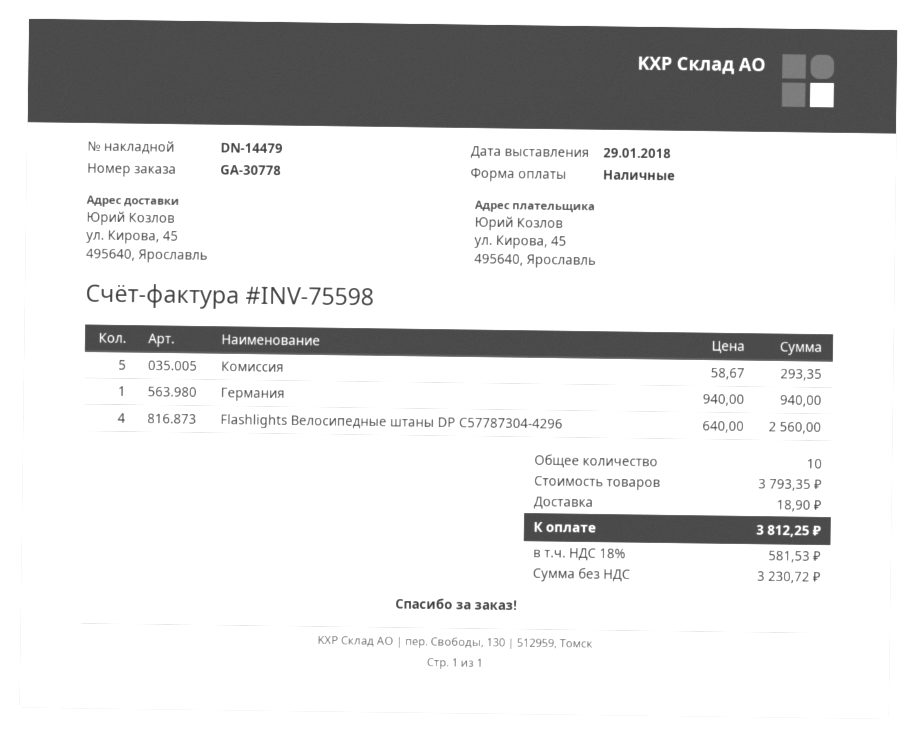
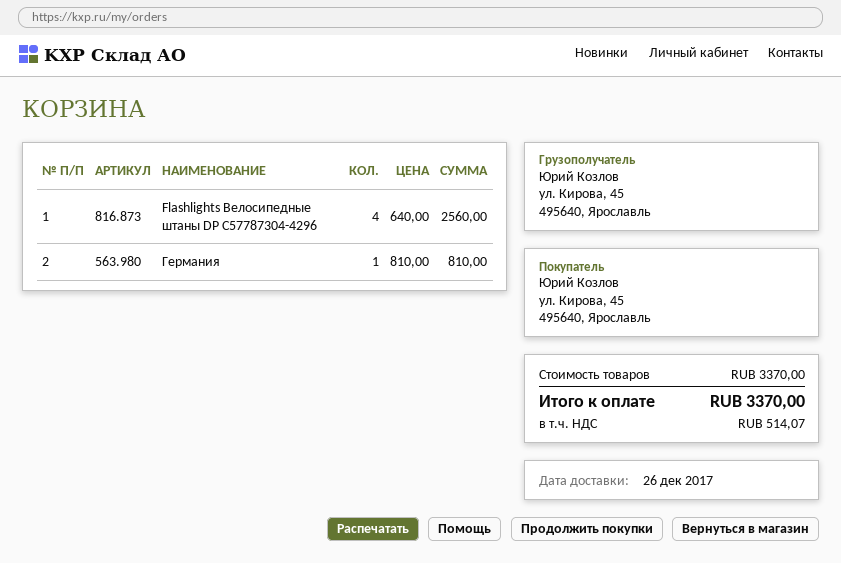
Комиссия: 5 x 58.67 = 293.35 -> none
Германия: 1 x 940.00 = 940.00 -> 1 x 810.00 = 810.00
subtotal: 3793.35 -> 3370.00
shipping: 18.90 -> none
tax: 581.53 -> 514.07
total: 3812.25 -> 3370.00

